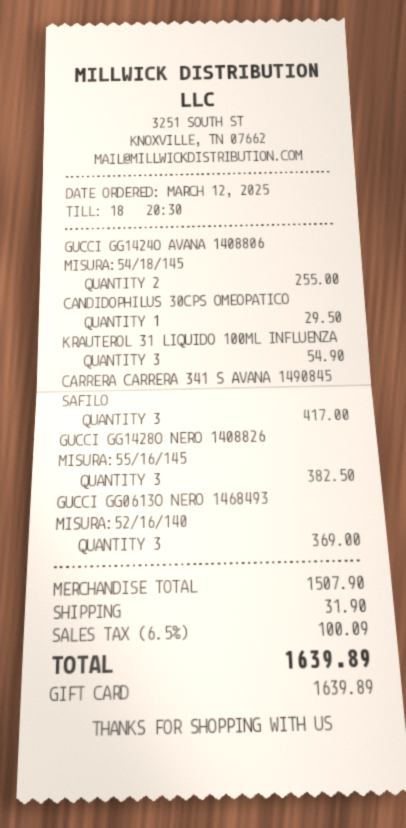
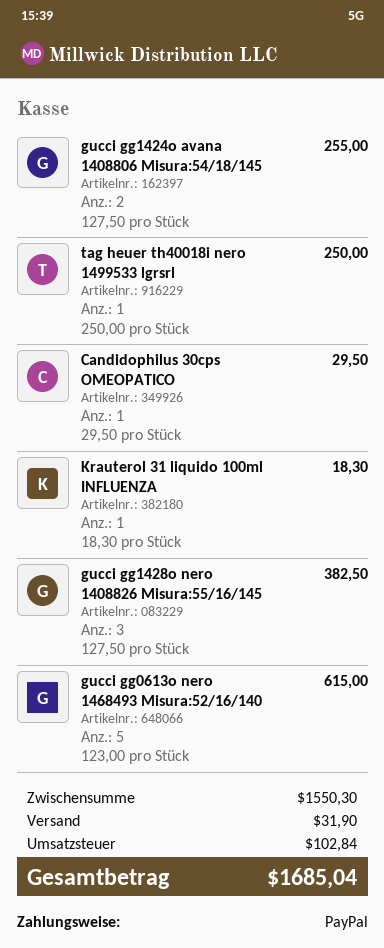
payment method: gift card -> PayPal
KRAUTEROL 31 LIQUIDO 100ML INFLUENZA: 3 for 54.90 -> 1 for 18.30
CARRERA CARRERA 341 S AVANA 1490845 SAFILO: 3 for 417.00 -> none
GUCCI GG0613O NERO 1468493 MISURA:52/16/140: 3 for 369.00 -> 5 for 615.00
tag heuer th40018i nero 1499533 lgrsrl: none -> 1 for 250.00
subtotal: 1507.90 -> 1550.30
tax: 100.09 -> 102.84
total: 1639.89 -> 1685.04

